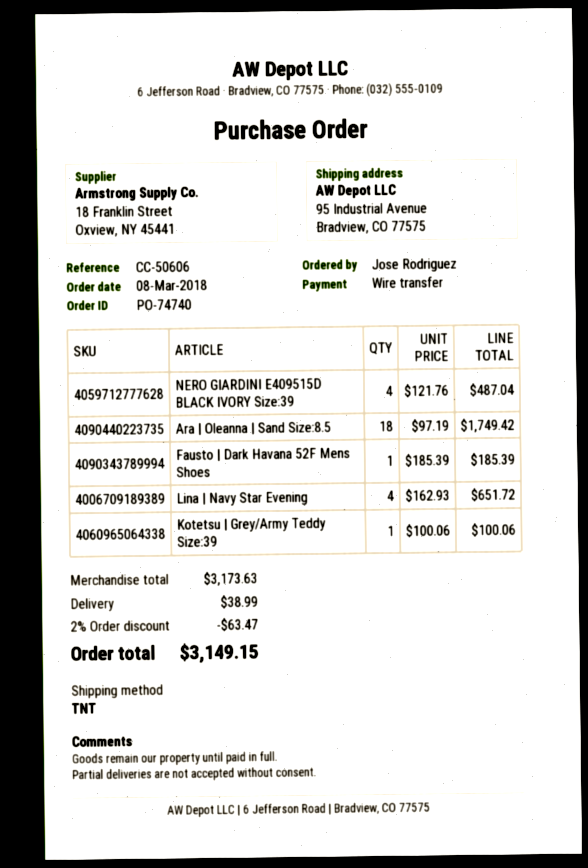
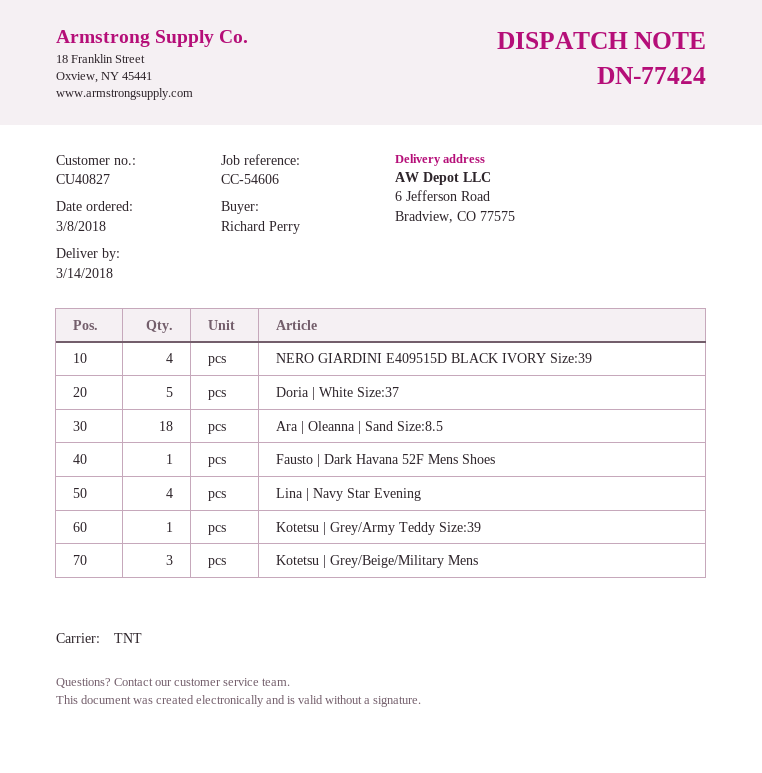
reference: CC-50606 -> CC-54606
ordered by: Jose Rodriguez -> Richard Perry
ship to: 95 Industrial Avenue, Bradview, CO 77575 -> 6 Jefferson Road, Bradview, CO 77575
Doria | White Size:37: none -> 5
Kotetsu | Grey/Beige/Military Mens: none -> 3

